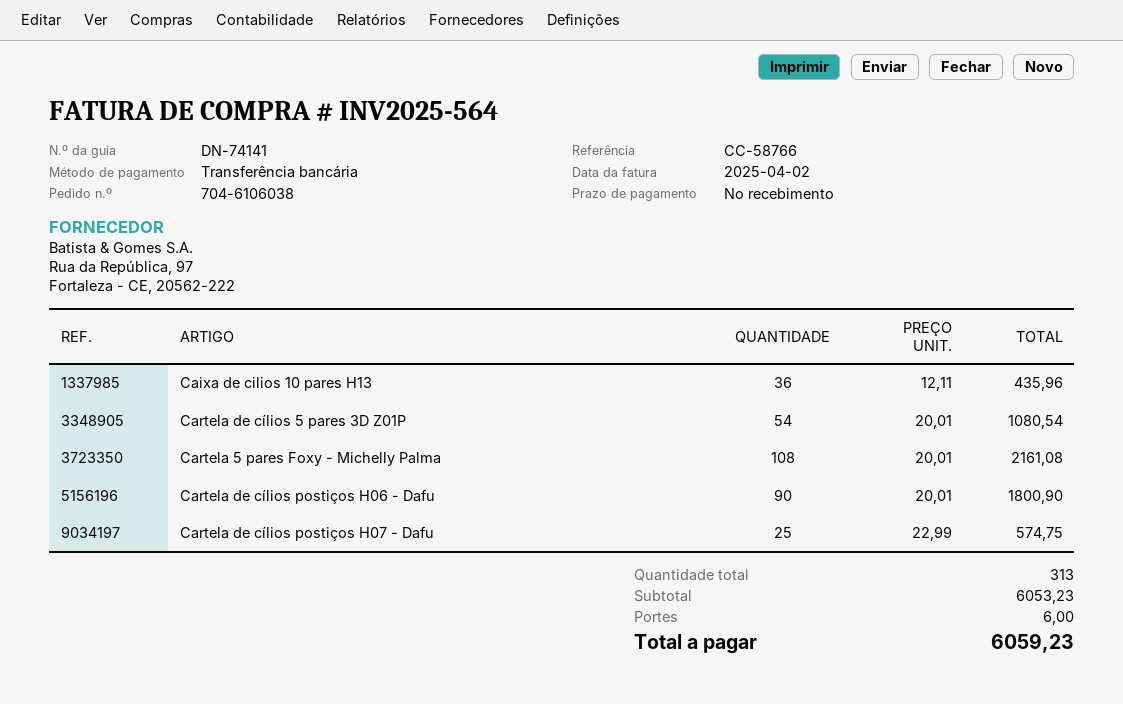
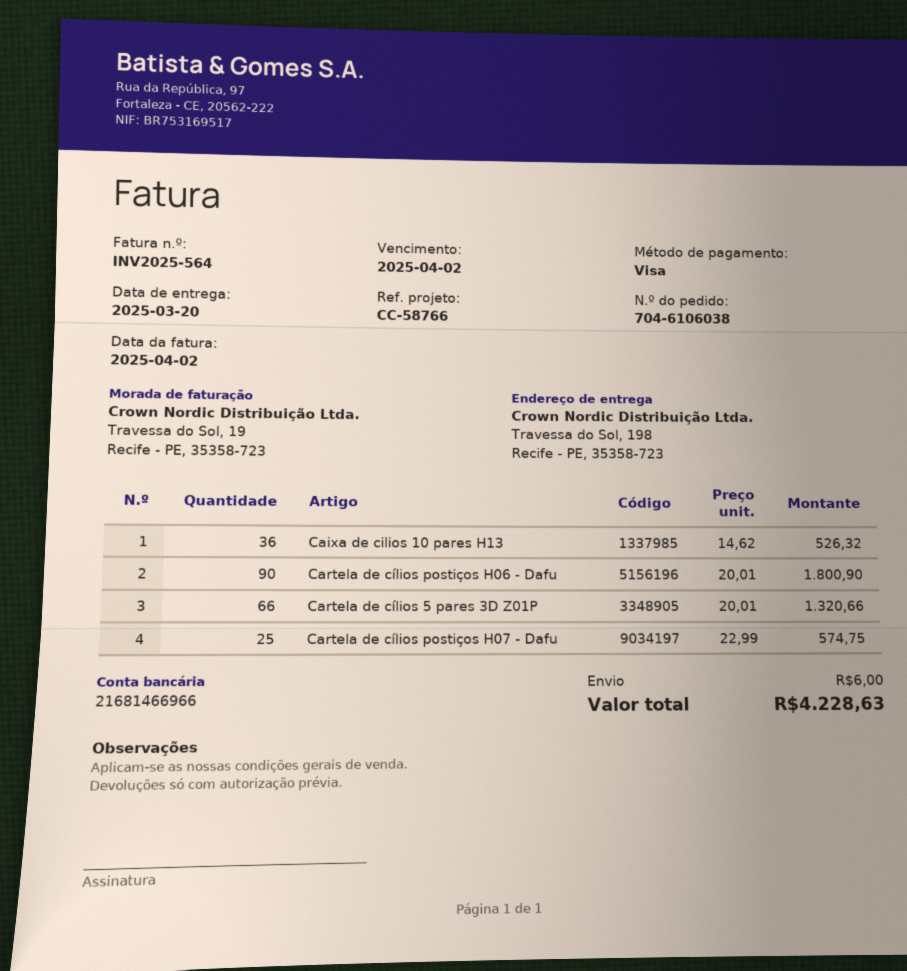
payment method: bank transfer -> Visa
Caixa de cilios 10 pares H13: 36 x 12.11 = 435.96 -> 36 x 14.62 = 526.32
Cartela de cílios 5 pares 3D Z01P: 54 x 20.01 = 1080.54 -> 66 x 20.01 = 1320.66
Cartela 5 pares Foxy - Michelly Palma: 108 x 20.01 = 2161.08 -> none
total: 6059.23 -> 4228.63

